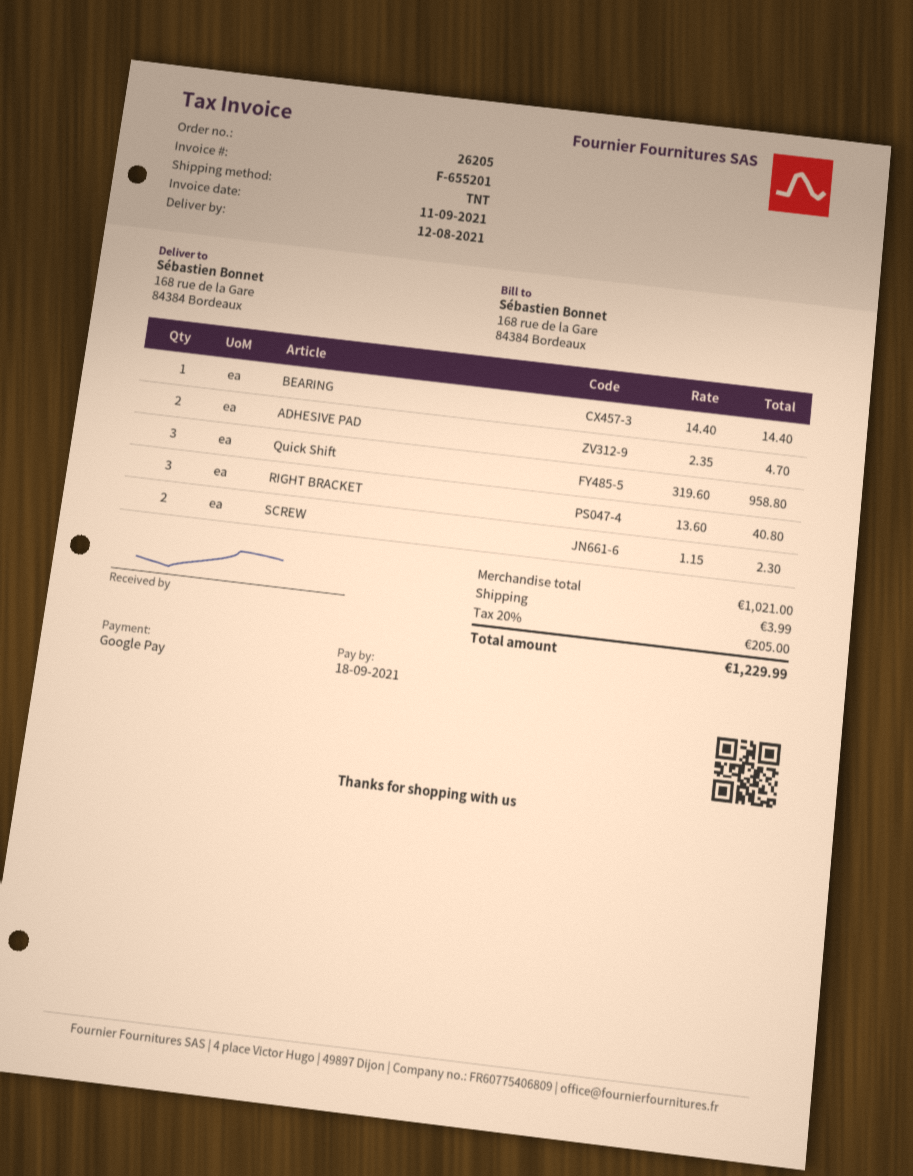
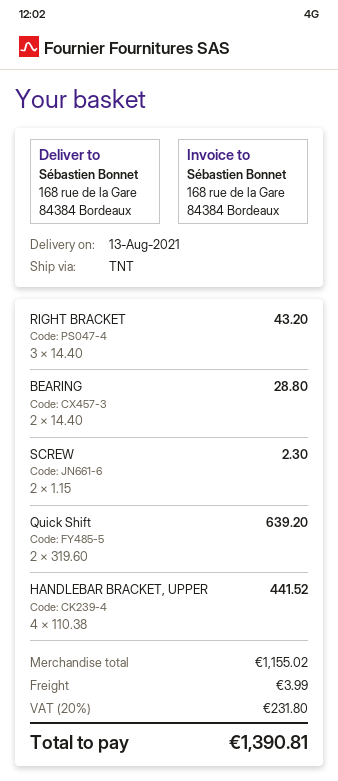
delivery date: 2021-08-12 -> 2021-08-13
BEARING: 1 x 14.40 = 14.40 -> 2 x 14.40 = 28.80
ADHESIVE PAD: 2 x 2.35 = 4.70 -> none
Quick Shift: 3 x 319.60 = 958.80 -> 2 x 319.60 = 639.20
RIGHT BRACKET: 3 x 13.60 = 40.80 -> 3 x 14.40 = 43.20
HANDLEBAR BRACKET, UPPER: none -> 4 x 110.38 = 441.52
subtotal: 1021.00 -> 1155.02
tax: 20% = 205.00 -> 20% = 231.80
total: 1229.99 -> 1390.81

